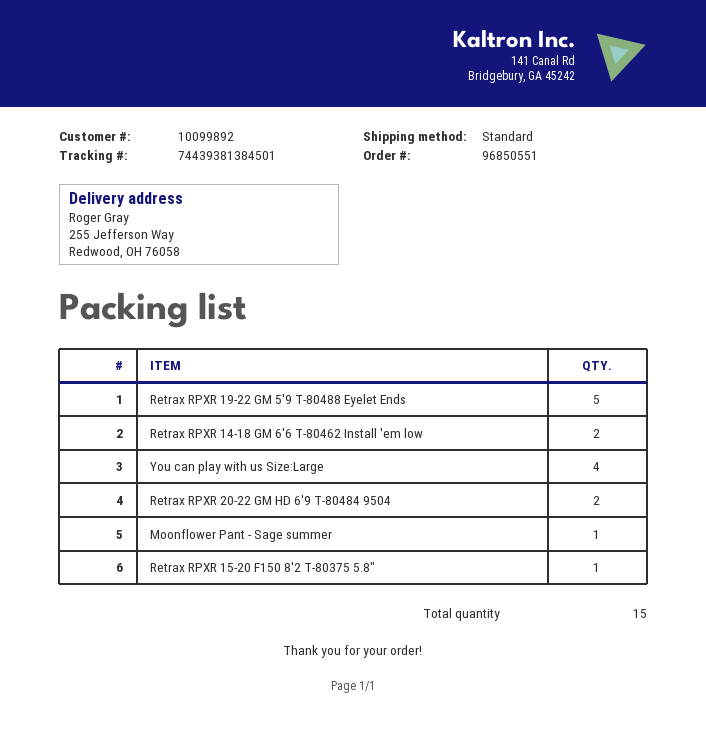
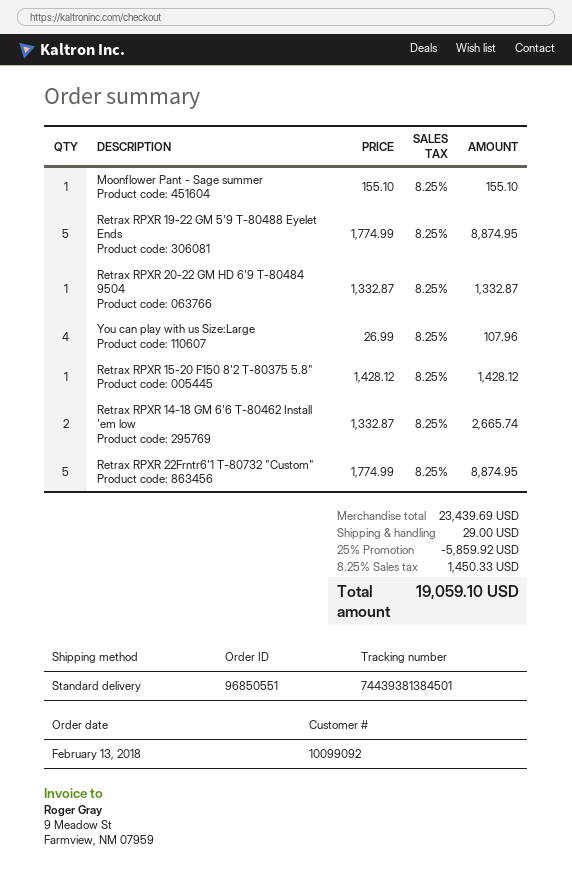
customer number: 10099892 -> 10099092
Retrax RPXR 20-22 GM HD 6'9 T-80484 9504: 2 -> 1
Retrax RPXR 22Frntr6'1 T-80732 "Custom": none -> 5

